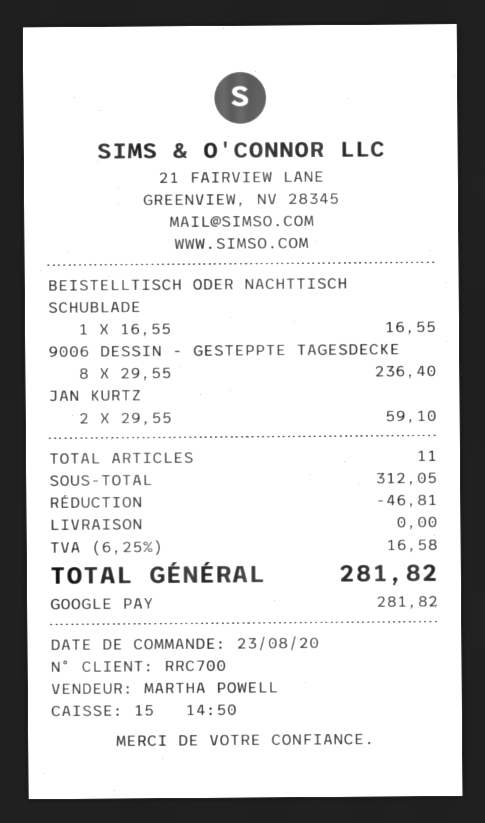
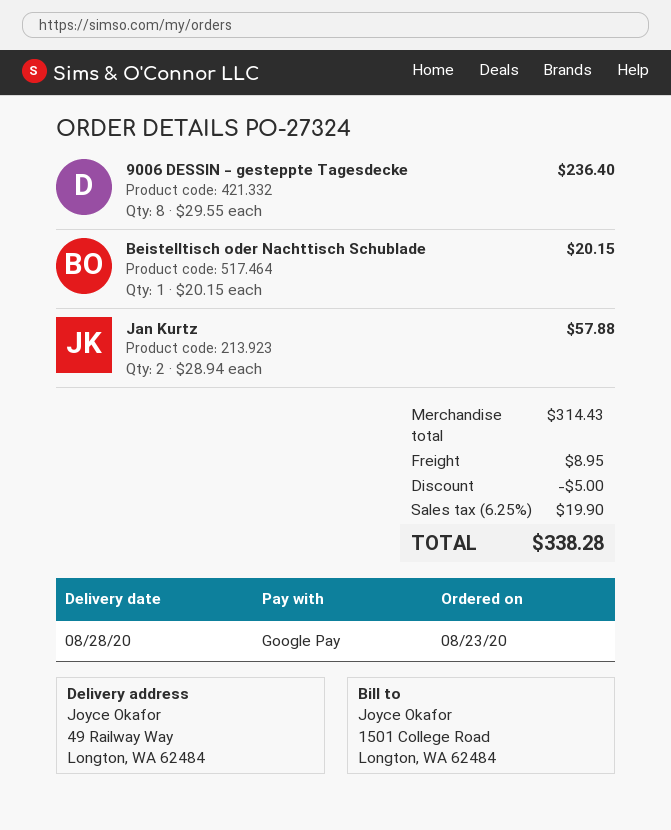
BEISTELLTISCH ODER NACHTTISCH SCHUBLADE: 1 x 16.55 = 16.55 -> 1 x 20.15 = 20.15
JAN KURTZ: 2 x 29.55 = 59.10 -> 2 x 28.94 = 57.88
subtotal: 312.05 -> 314.43
discount: 46.81 -> 5.00
shipping: 0.00 -> 8.95
tax: 6.25% = 16.58 -> 6.25% = 19.90
total: 281.82 -> 338.28

